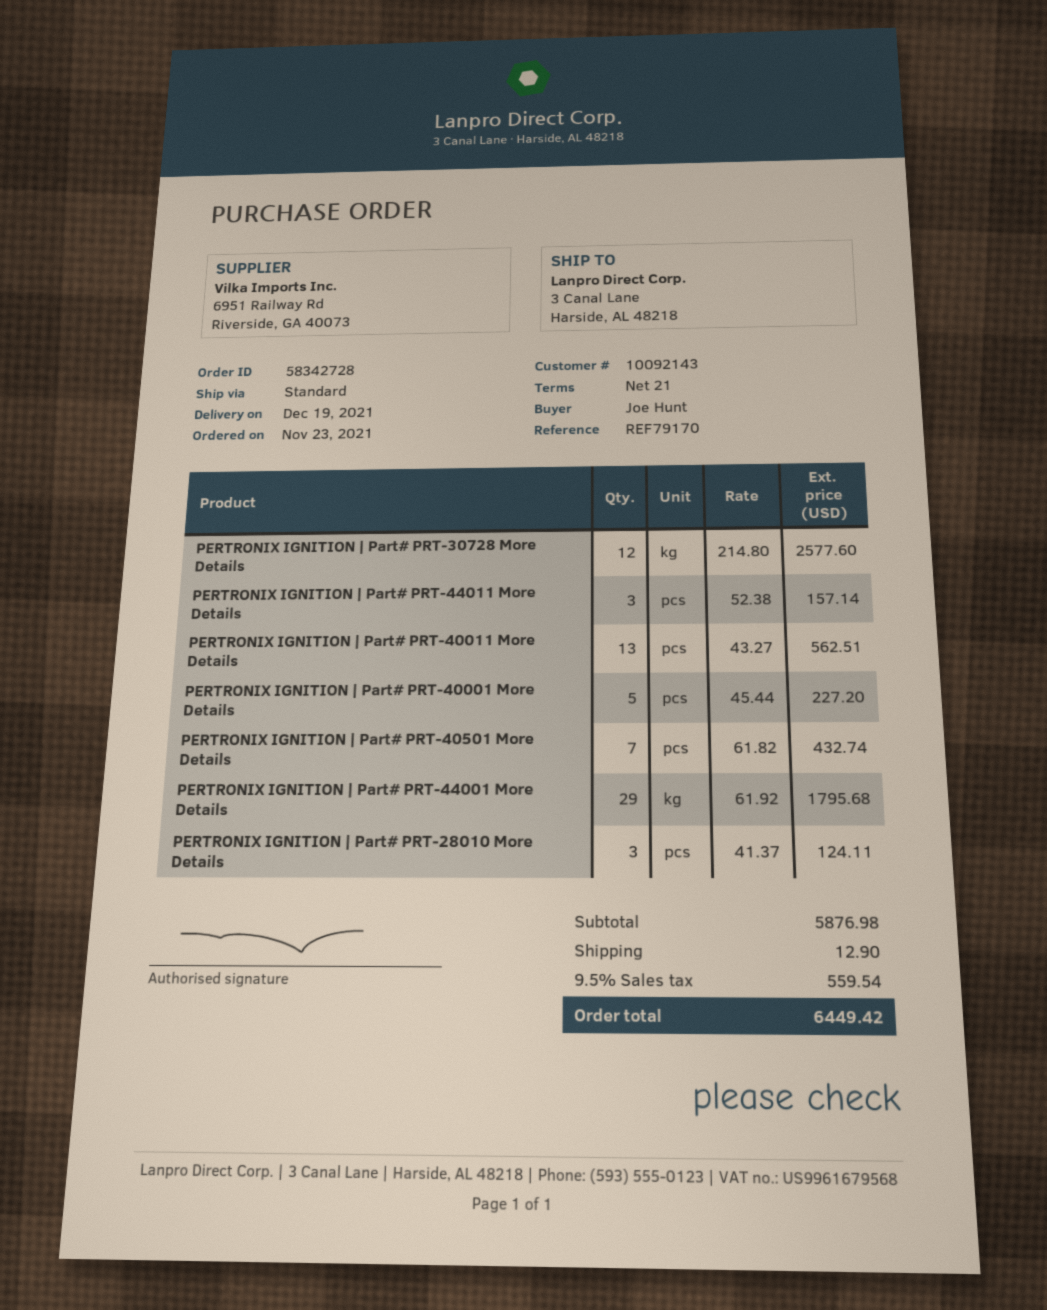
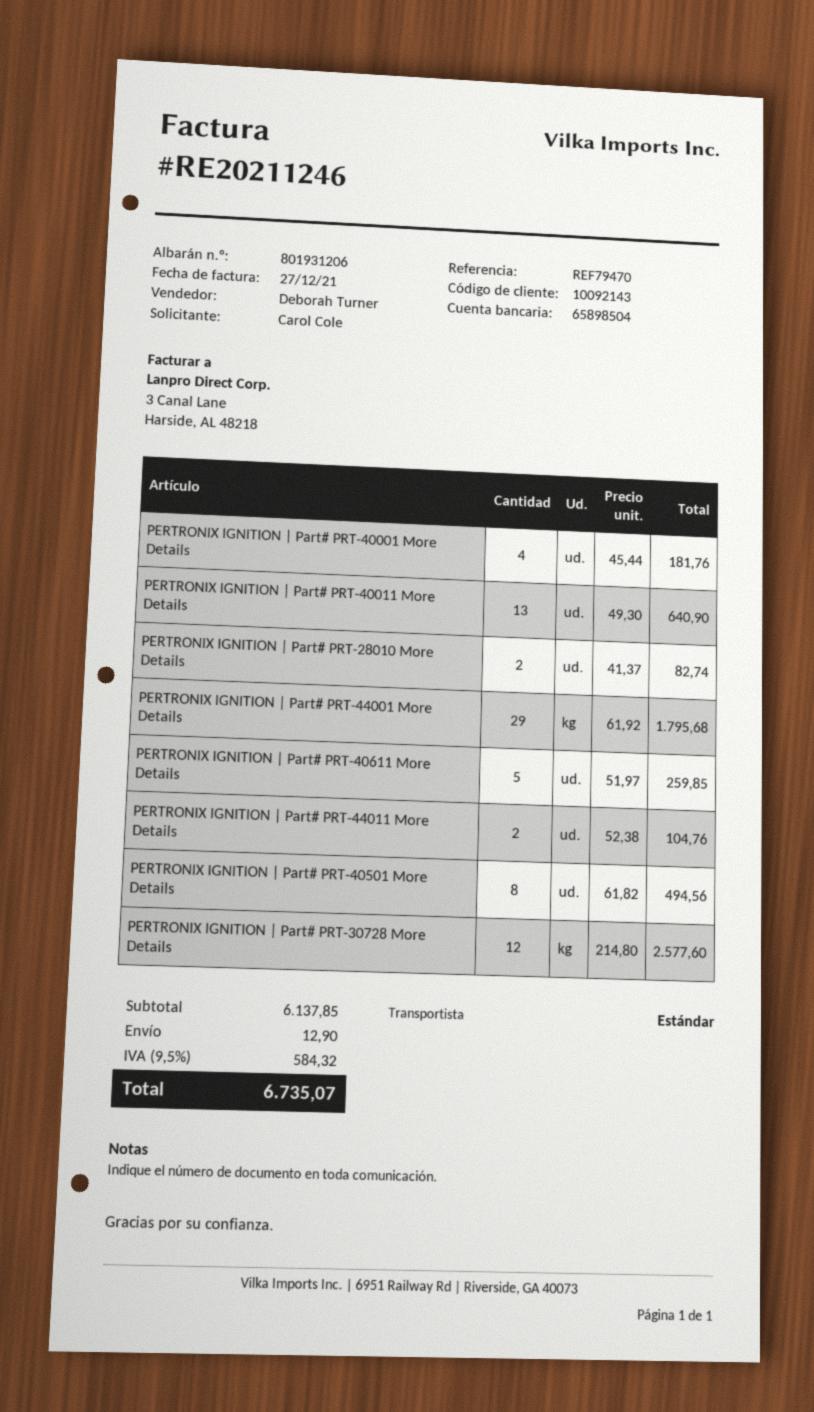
reference: REF79170 -> REF79470
ordered by: Joe Hunt -> Carol Cole
PERTRONIX IGNITION | Part# PRT-44011 More Details: 3 x 52.38 = 157.14 -> 2 x 52.38 = 104.76
PERTRONIX IGNITION | Part# PRT-40011 More Details: 13 x 43.27 = 562.51 -> 13 x 49.30 = 640.90
PERTRONIX IGNITION | Part# PRT-40001 More Details: 5 x 45.44 = 227.20 -> 4 x 45.44 = 181.76
PERTRONIX IGNITION | Part# PRT-40501 More Details: 7 x 61.82 = 432.74 -> 8 x 61.82 = 494.56
PERTRONIX IGNITION | Part# PRT-28010 More Details: 3 x 41.37 = 124.11 -> 2 x 41.37 = 82.74
PERTRONIX IGNITION | Part# PRT-40611 More Details: none -> 5 x 51.97 = 259.85
subtotal: 5876.98 -> 6137.85
tax: 9.5% = 559.54 -> 9.5% = 584.32
total: 6449.42 -> 6735.07

